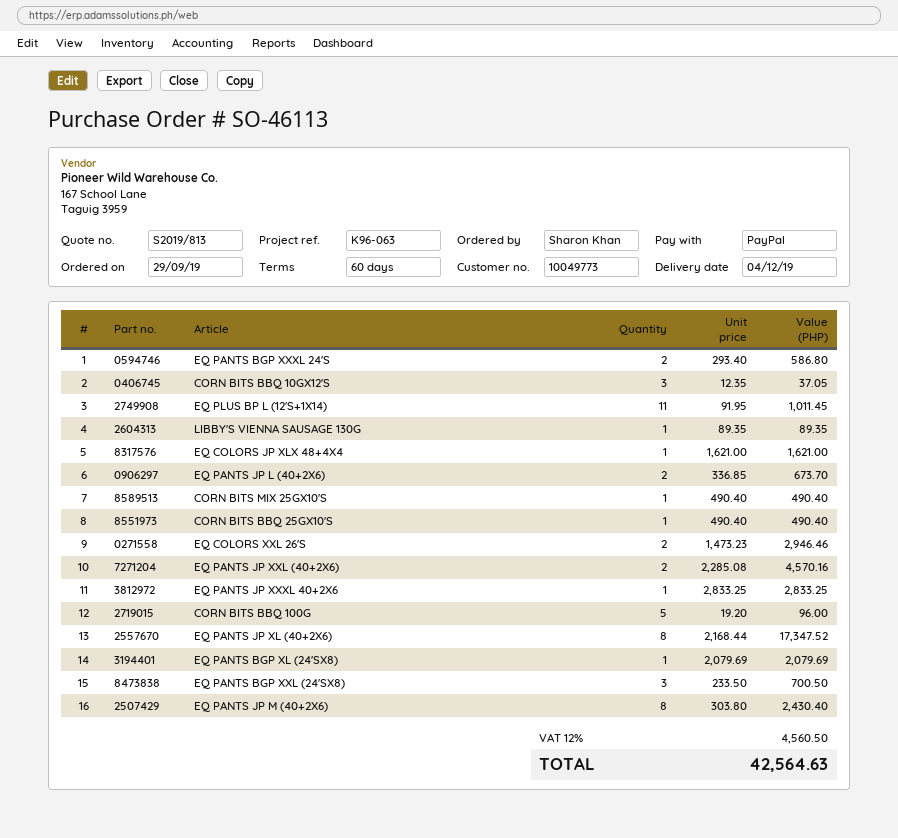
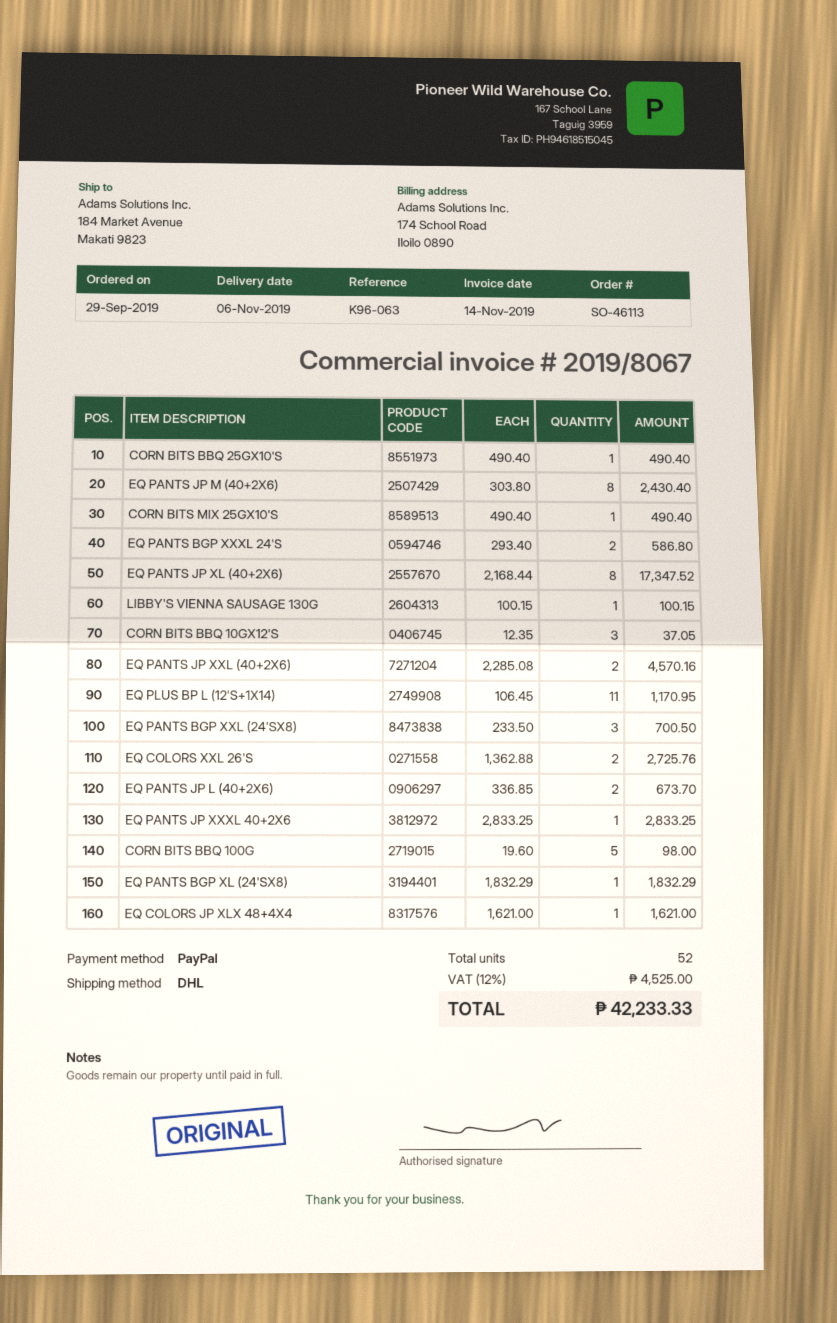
delivery date: 2019-12-04 -> 2019-11-06
EQ PLUS BP L (12'S+1X14): 11 x 91.95 = 1011.45 -> 11 x 106.45 = 1170.95
LIBBY'S VIENNA SAUSAGE 130G: 1 x 89.35 = 89.35 -> 1 x 100.15 = 100.15
EQ COLORS XXL 26'S: 2 x 1473.23 = 2946.46 -> 2 x 1362.88 = 2725.76
CORN BITS BBQ 100G: 5 x 19.20 = 96.00 -> 5 x 19.60 = 98.00
EQ PANTS BGP XL (24'SX8): 1 x 2079.69 = 2079.69 -> 1 x 1832.29 = 1832.29
tax: 12% = 4560.50 -> 12% = 4525.00
total: 42564.63 -> 42233.33

